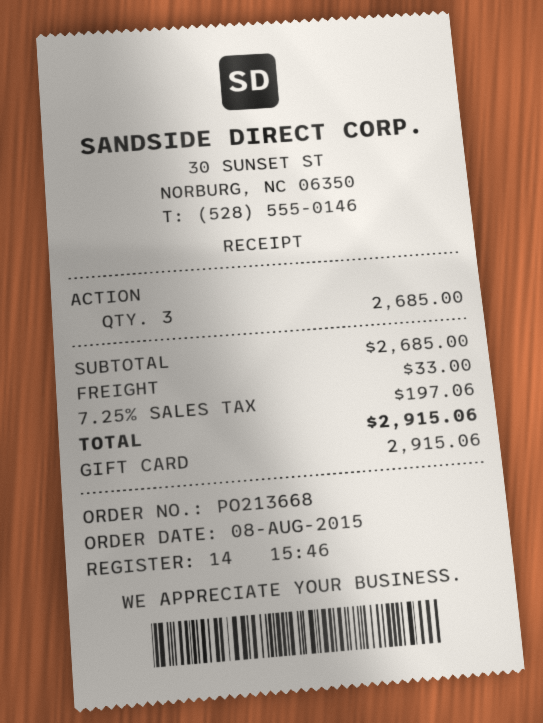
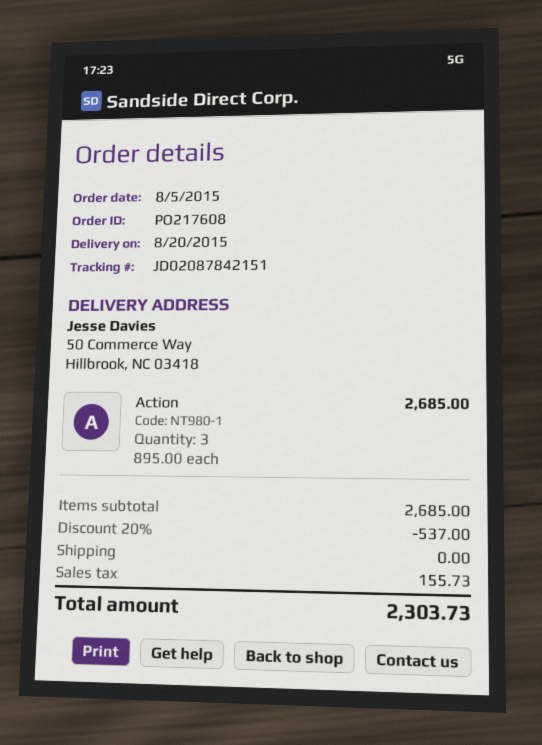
order number: PO213668 -> PO217608
order date: 2015-08-08 -> 2015-08-05
discount: none -> 20% = 537.00
shipping: 33.00 -> 0.00
tax: 197.06 -> 155.73
total: 2915.06 -> 2303.73

